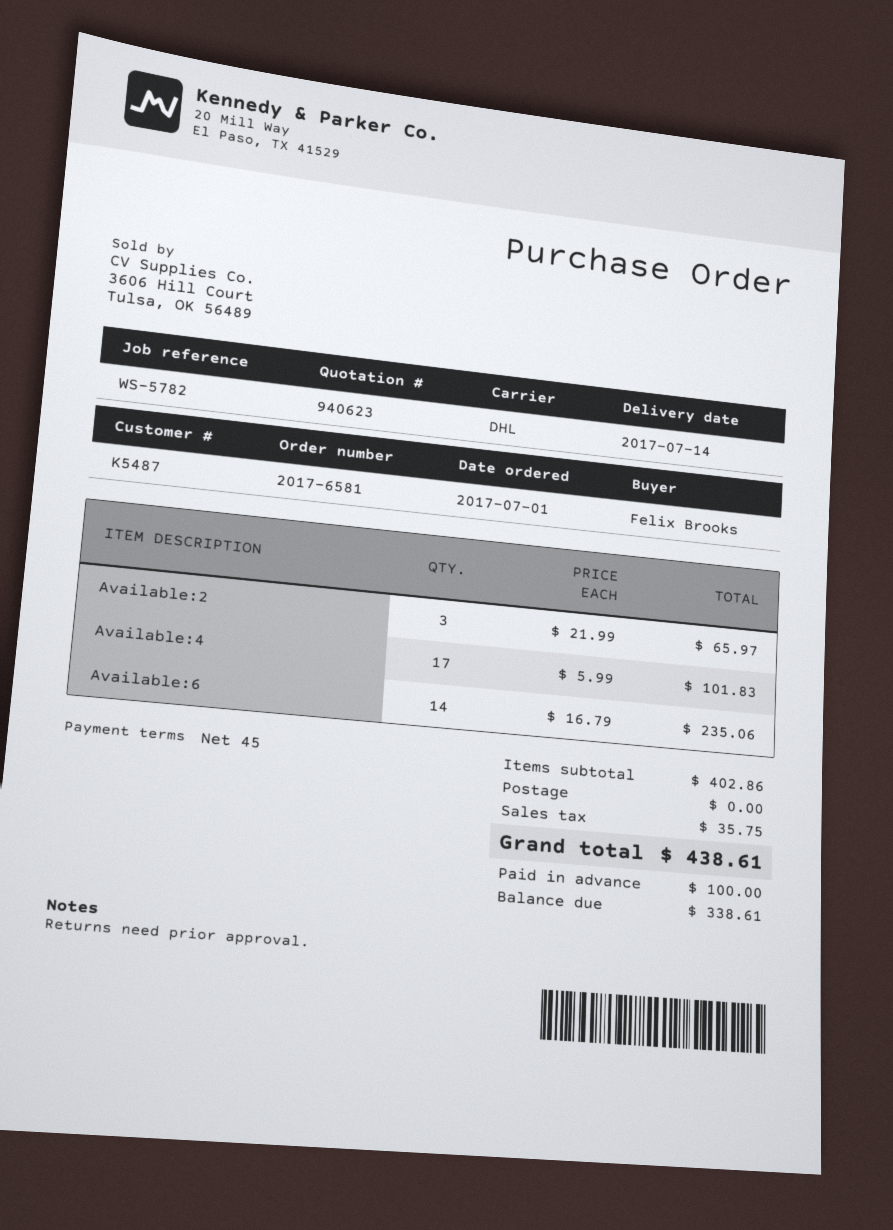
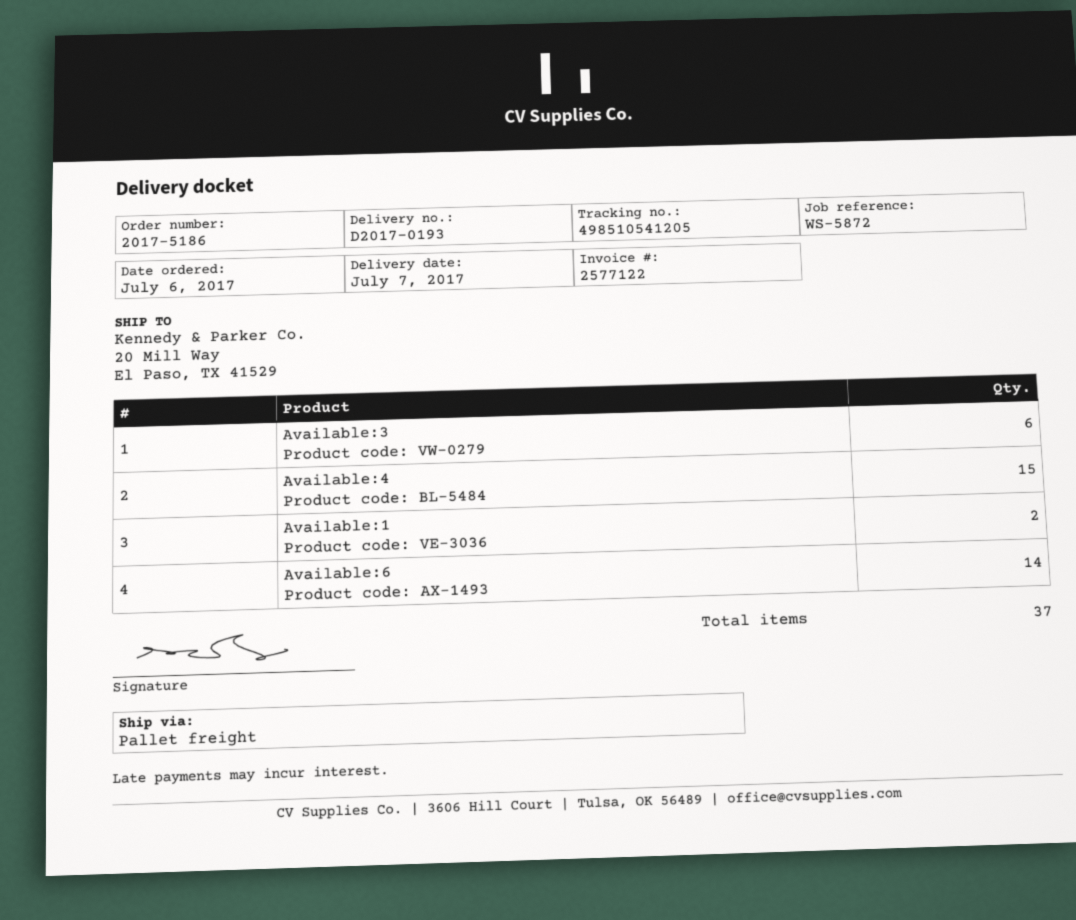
order number: 2017-6581 -> 2017-5186
order date: 2017-07-01 -> 2017-07-06
delivery date: 2017-07-14 -> 2017-07-07
reference: WS-5782 -> WS-5872
shipping method: DHL -> pallet freight
Available:2: 3 -> none
Available:4: 17 -> 15
Available:3: none -> 6
Available:1: none -> 2

